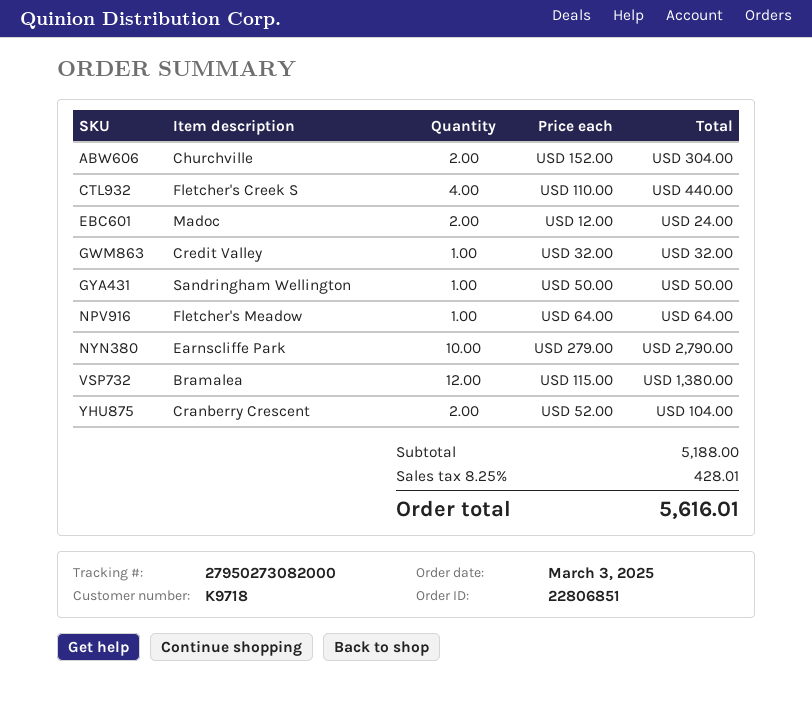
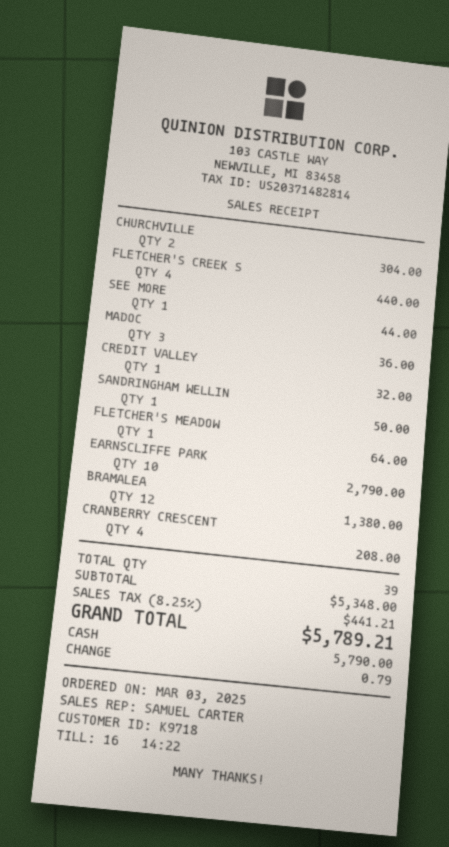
Madoc: 2 for 24.00 -> 3 for 36.00
Cranberry Crescent: 2 for 104.00 -> 4 for 208.00
SEE MORE: none -> 1 for 44.00
subtotal: 5188.00 -> 5348.00
tax: 8.25% = 428.01 -> 8.25% = 441.21
total: 5616.01 -> 5789.21

